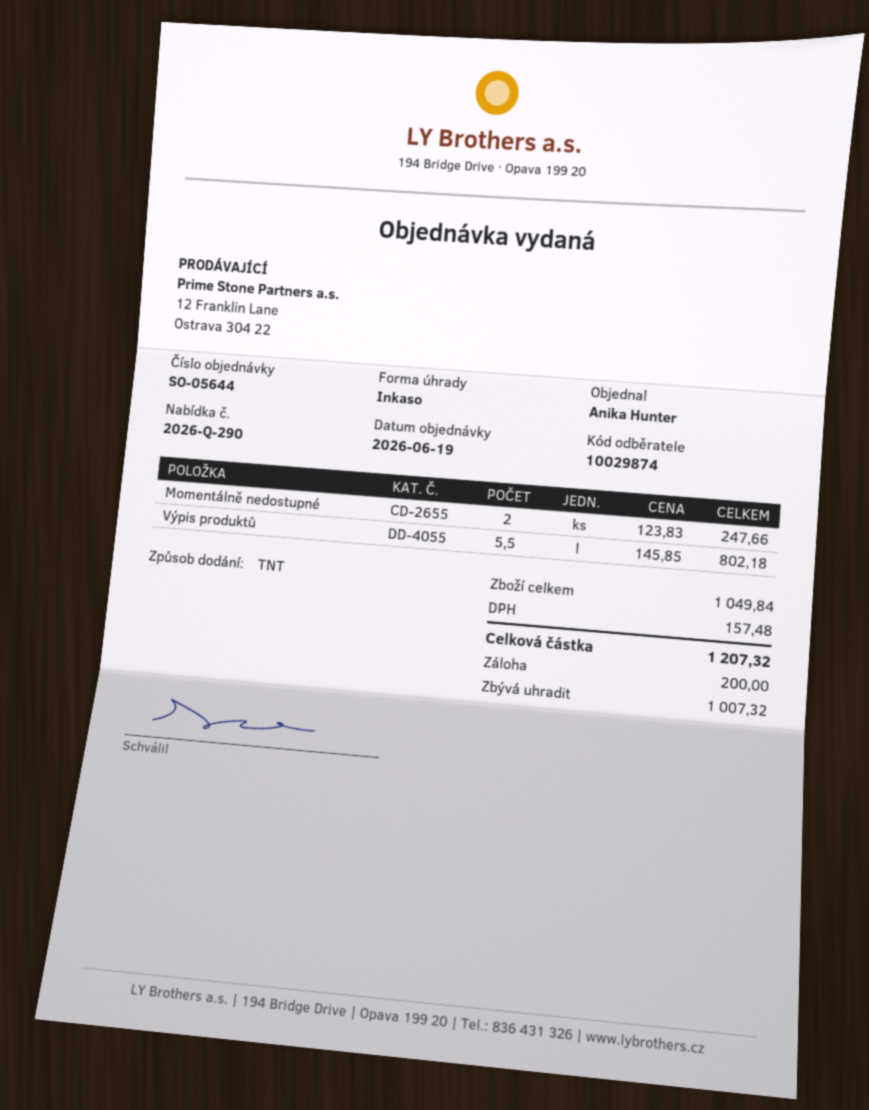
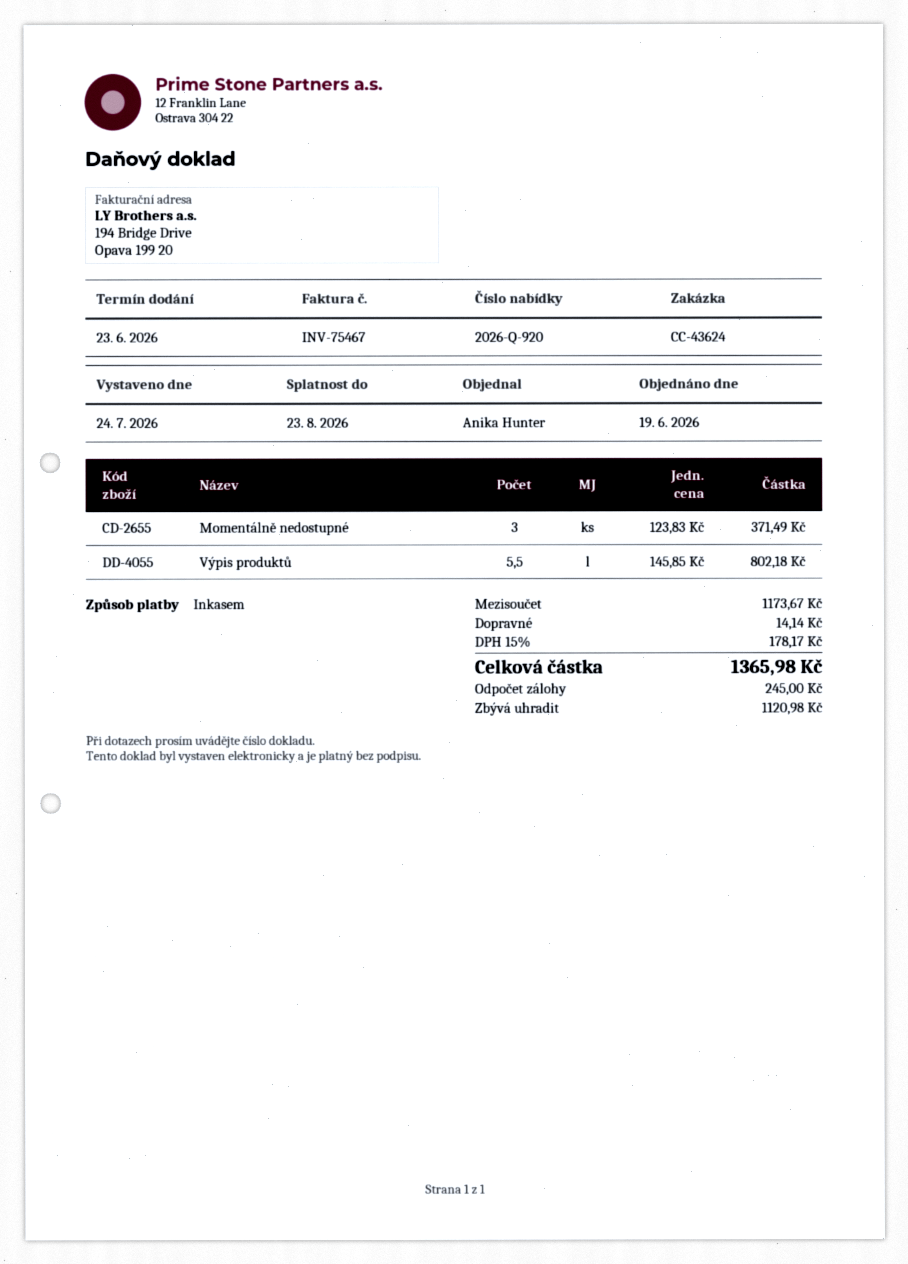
quote number: 2026-Q-290 -> 2026-Q-920
Momentálně nedostupné: 2 x 123.83 = 247.66 -> 3 x 123.83 = 371.49
subtotal: 1049.84 -> 1173.67
shipping: none -> 14.14
tax: 157.48 -> 178.17
total: 1207.32 -> 1365.98
deposit: 200.00 -> 245.00
balance: 1007.32 -> 1120.98

